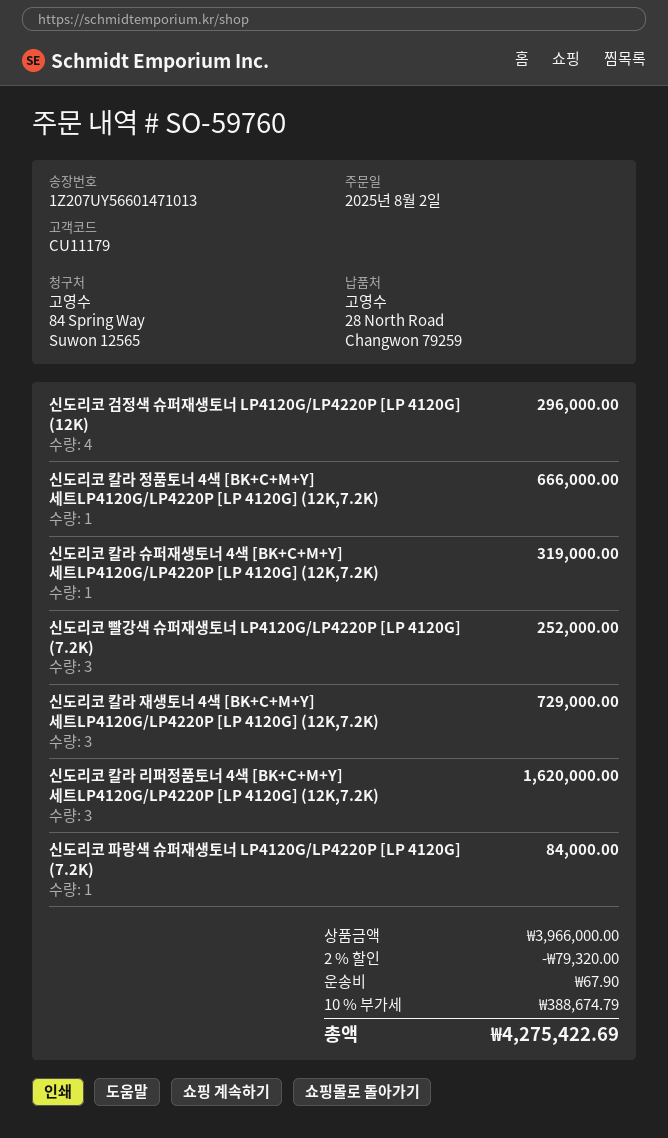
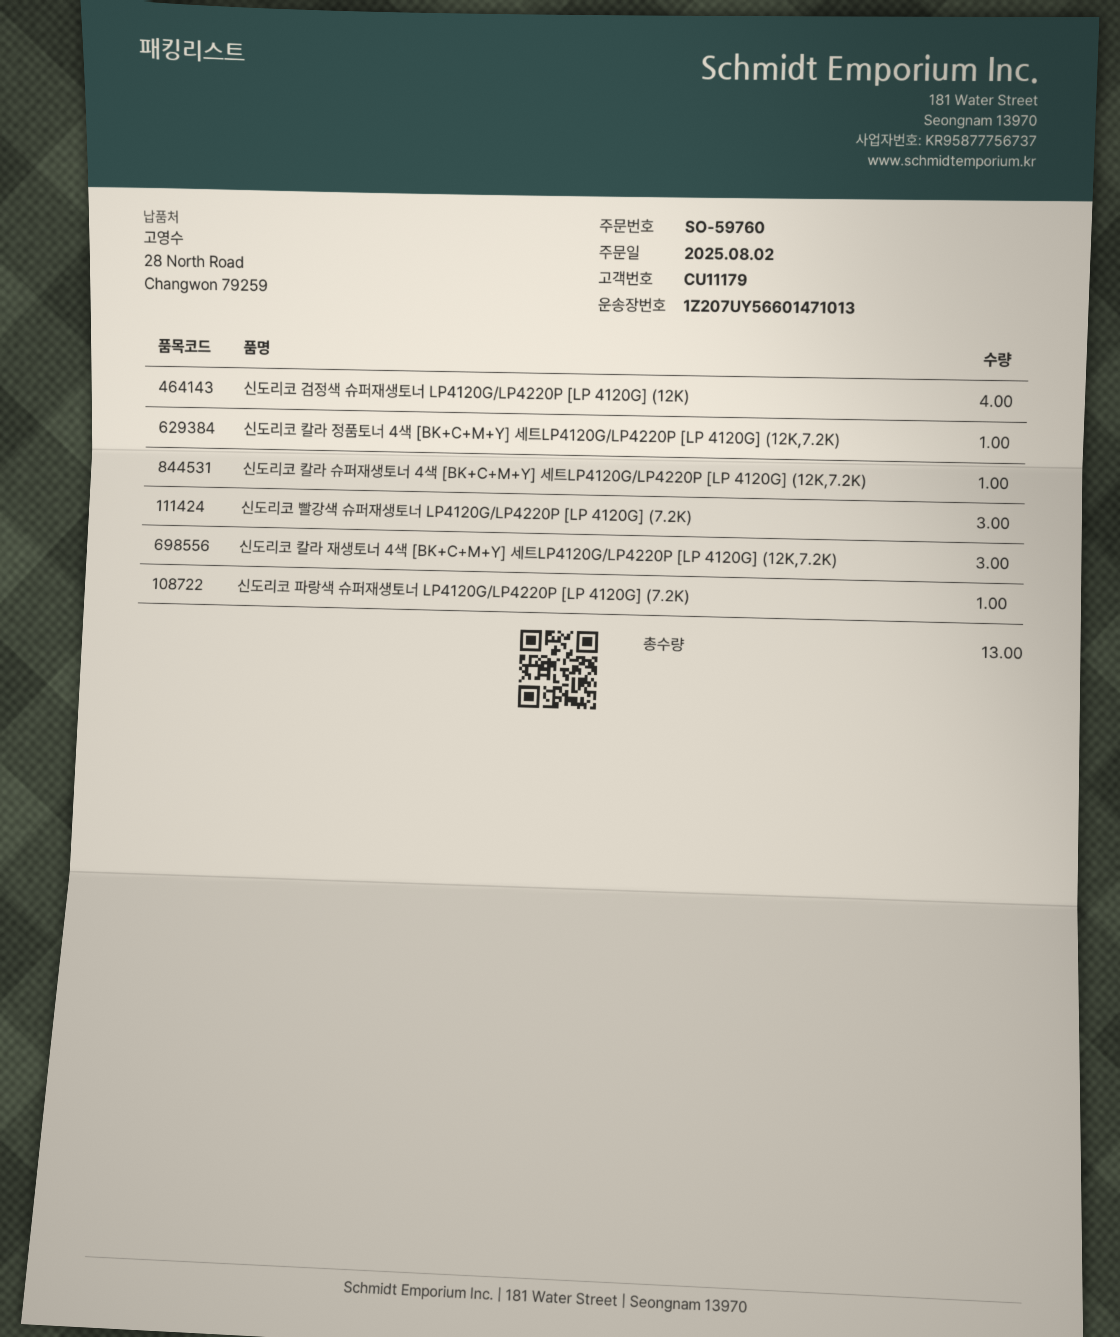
신도리코 칼라 리퍼정품토너 4색 [BK+C+M+Y] 세트LP4120G/LP4220P [LP 4120G] (12K,7.2K): 3 -> none

